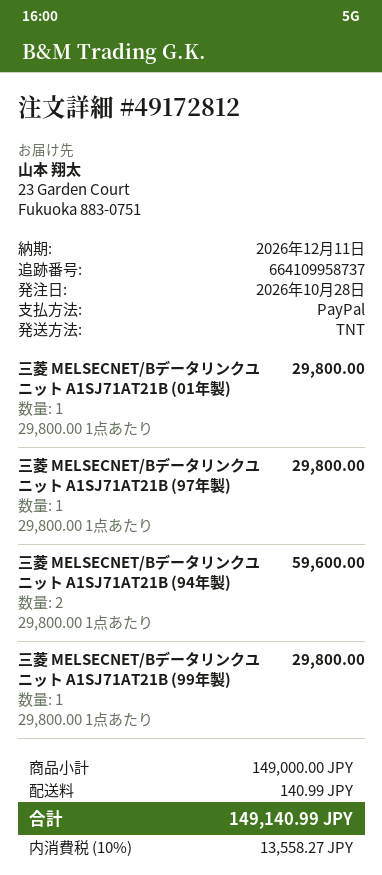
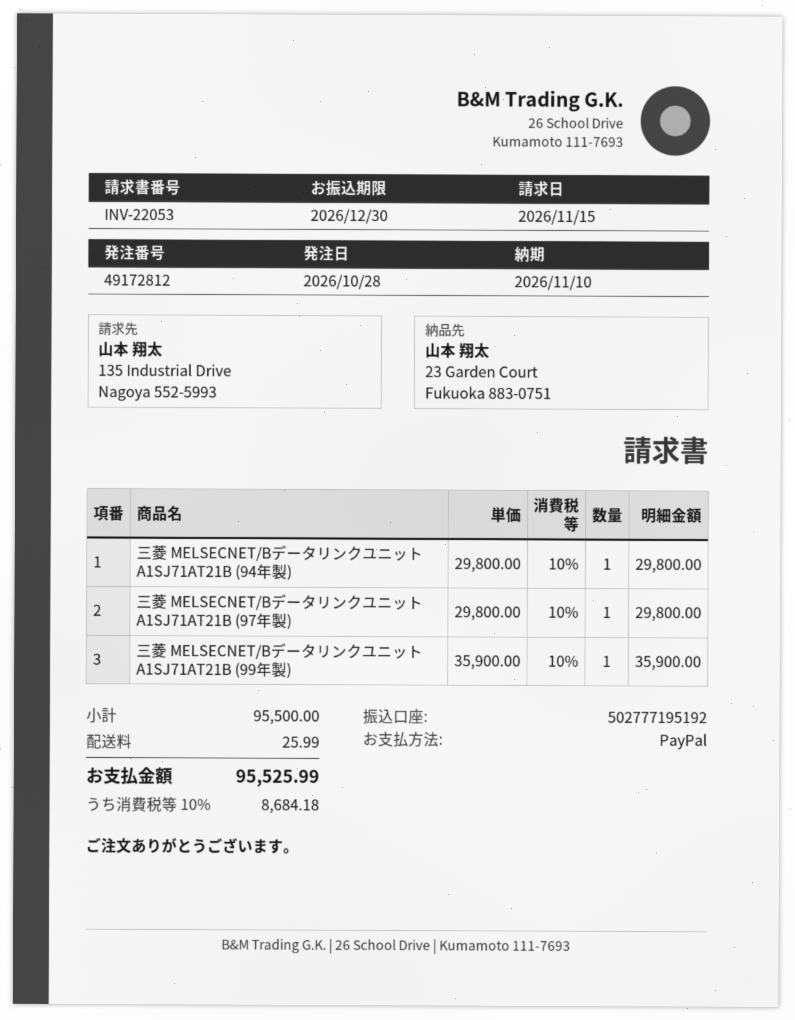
delivery date: 2026-12-11 -> 2026-11-10
三菱 MELSECNET/Bデータリンクユニット A1SJ71AT21B (01年製): 1 x 29800.00 = 29800.00 -> none
三菱 MELSECNET/Bデータリンクユニット A1SJ71AT21B (94年製): 2 x 29800.00 = 59600.00 -> 1 x 29800.00 = 29800.00
三菱 MELSECNET/Bデータリンクユニット A1SJ71AT21B (99年製): 1 x 29800.00 = 29800.00 -> 1 x 35900.00 = 35900.00
subtotal: 149000.00 -> 95500.00
shipping: 140.99 -> 25.99
tax: 10% = 13558.27 -> 10% = 8684.18
total: 149140.99 -> 95525.99

